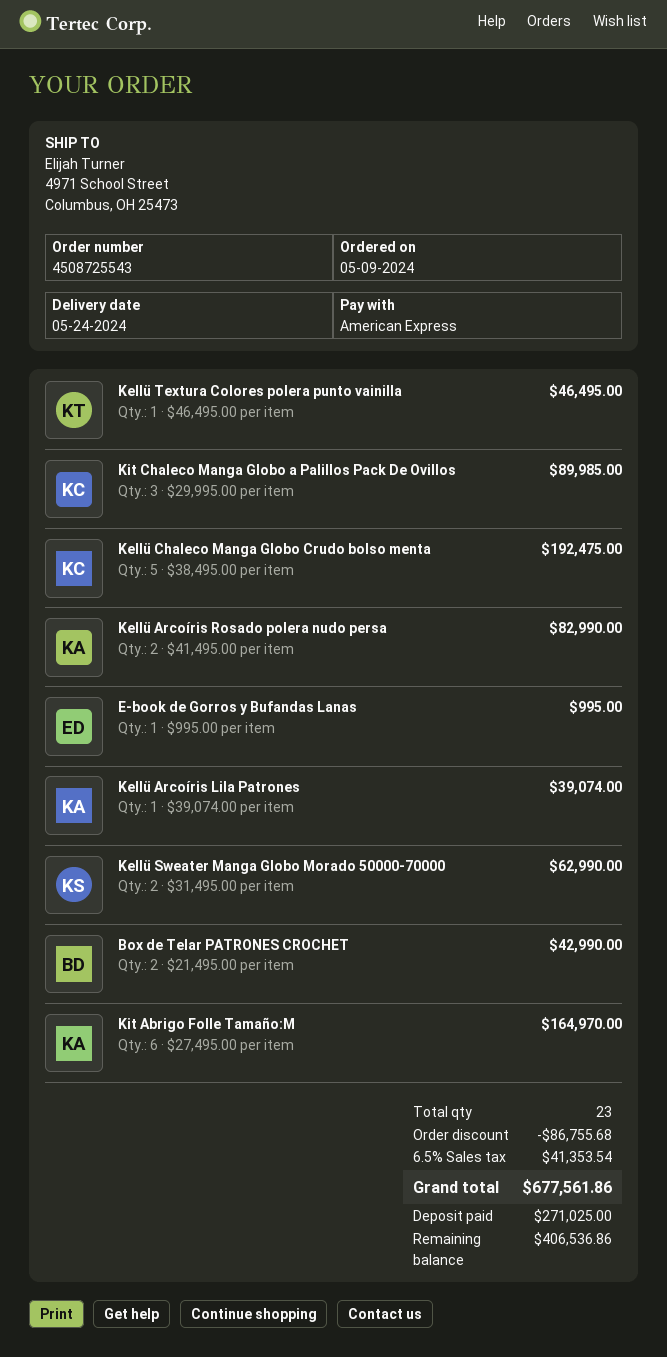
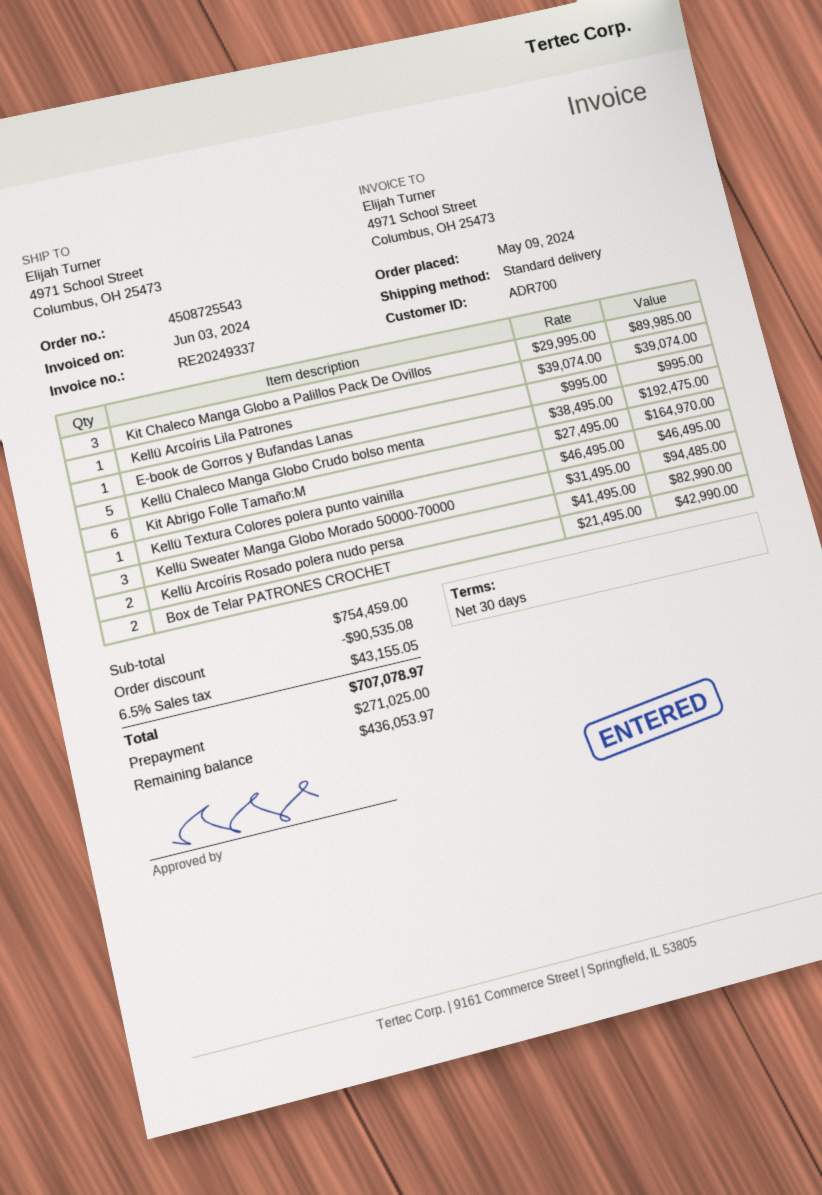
Kellü Sweater Manga Globo Morado 50000-70000: 2 x 31495.00 = 62990.00 -> 3 x 31495.00 = 94485.00
discount: 86755.68 -> 90535.08
tax: 6.5% = 41353.54 -> 6.5% = 43155.05
total: 677561.86 -> 707078.97
balance: 406536.86 -> 436053.97

